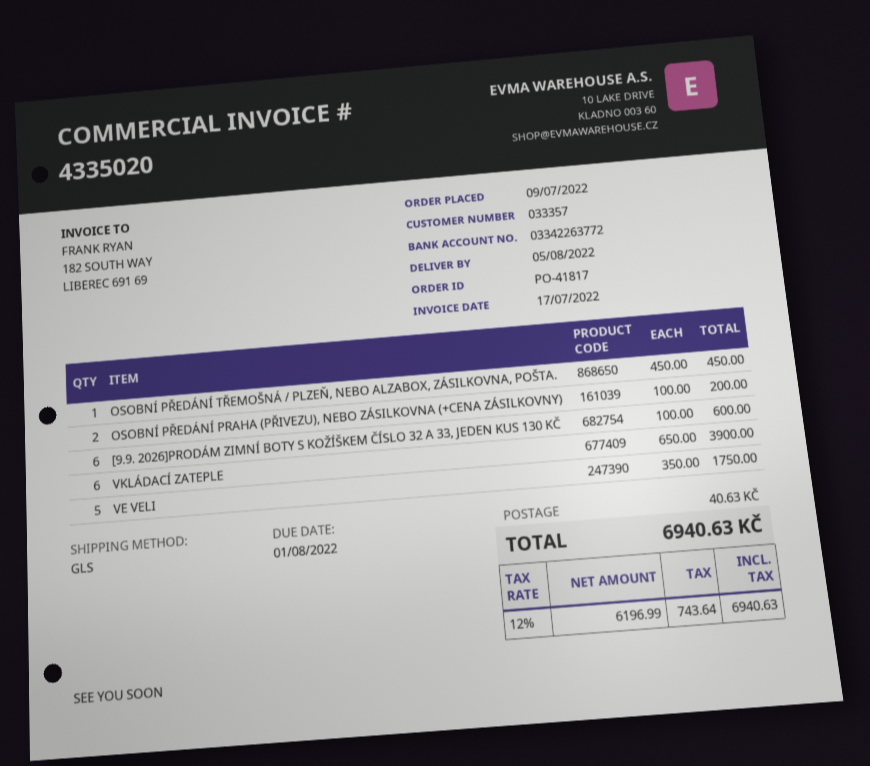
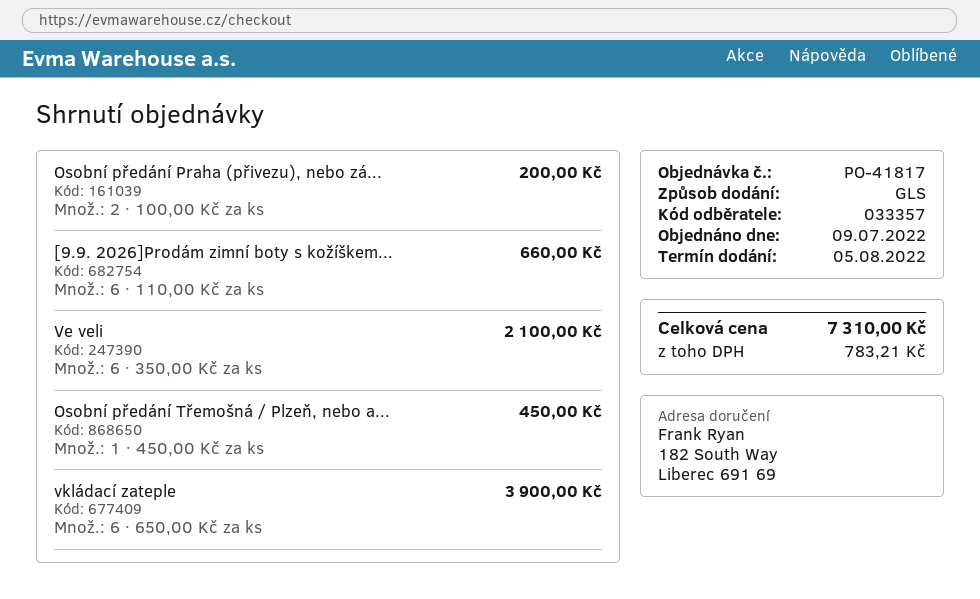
[9.9. 2026]PRODÁM ZIMNÍ BOTY S KOŽÍŠKEM ČÍSLO 32 A 33, JEDEN KUS 130 KČ: 6 x 100.00 = 600.00 -> 6 x 110.00 = 660.00
VE VELI: 5 x 350.00 = 1750.00 -> 6 x 350.00 = 2100.00
shipping: 40.63 -> none
tax: 743.64 -> 783.21
total: 6940.63 -> 7310.00

